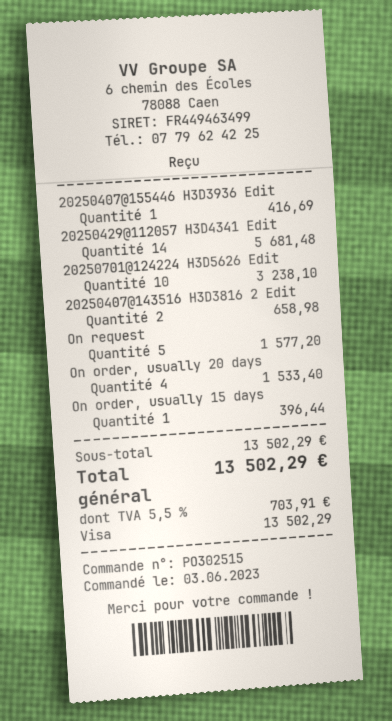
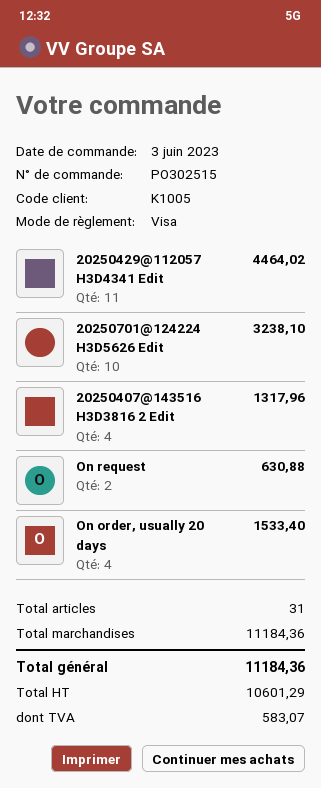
20250407@155446 H3D3936 Edit: 1 for 416.69 -> none
20250429@112057 H3D4341 Edit: 14 for 5681.48 -> 11 for 4464.02
20250407@143516 H3D3816 2 Edit: 2 for 658.98 -> 4 for 1317.96
On request: 5 for 1577.20 -> 2 for 630.88
On order, usually 15 days: 1 for 396.44 -> none
subtotal: 13502.29 -> 11184.36
tax: 703.91 -> 583.07
total: 13502.29 -> 11184.36

